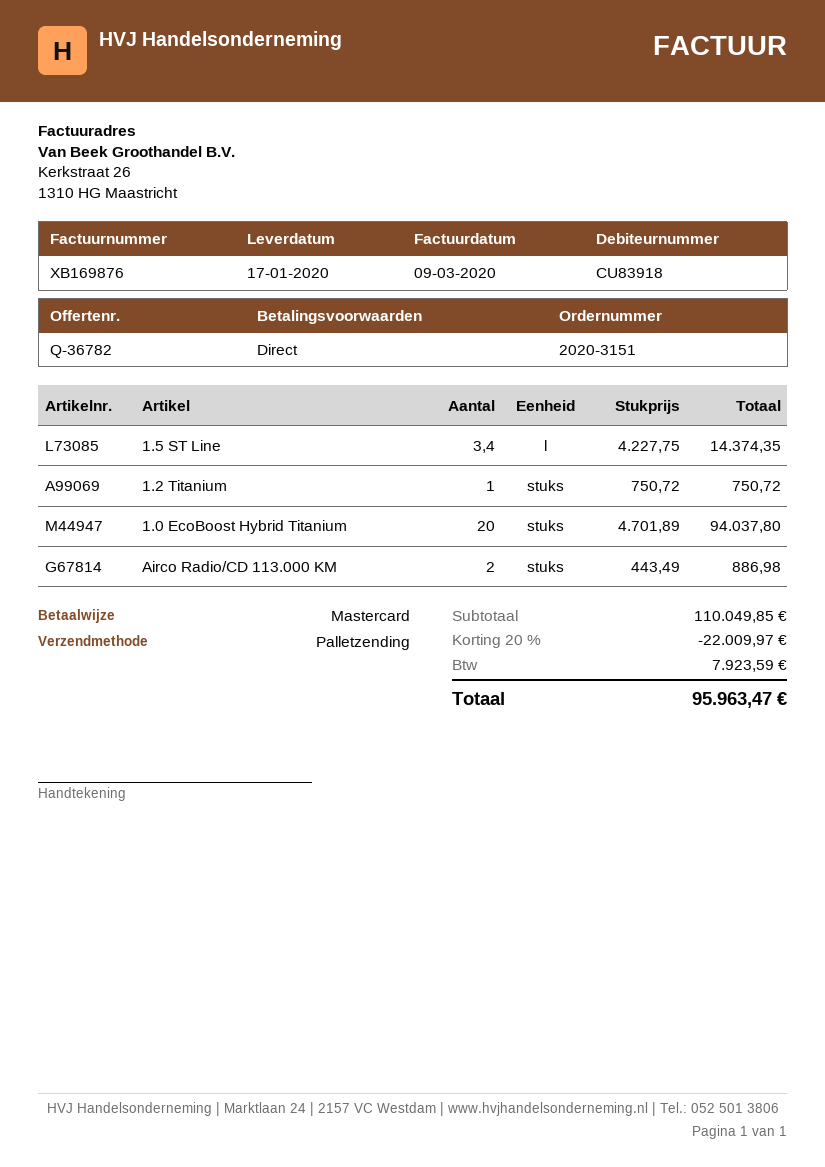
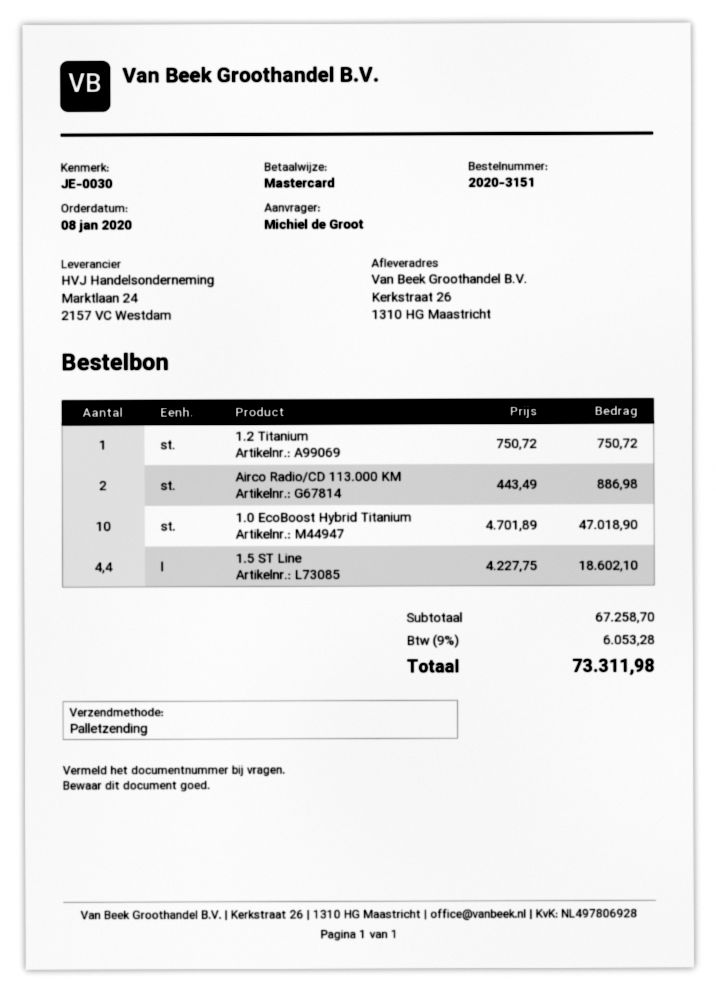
1.5 ST Line: 3.4 x 4227.75 = 14374.35 -> 4.4 x 4227.75 = 18602.10
1.0 EcoBoost Hybrid Titanium: 20 x 4701.89 = 94037.80 -> 10 x 4701.89 = 47018.90
subtotal: 110049.85 -> 67258.70
discount: 20% = 22009.97 -> none
tax: 7923.59 -> 6053.28
total: 95963.47 -> 73311.98

